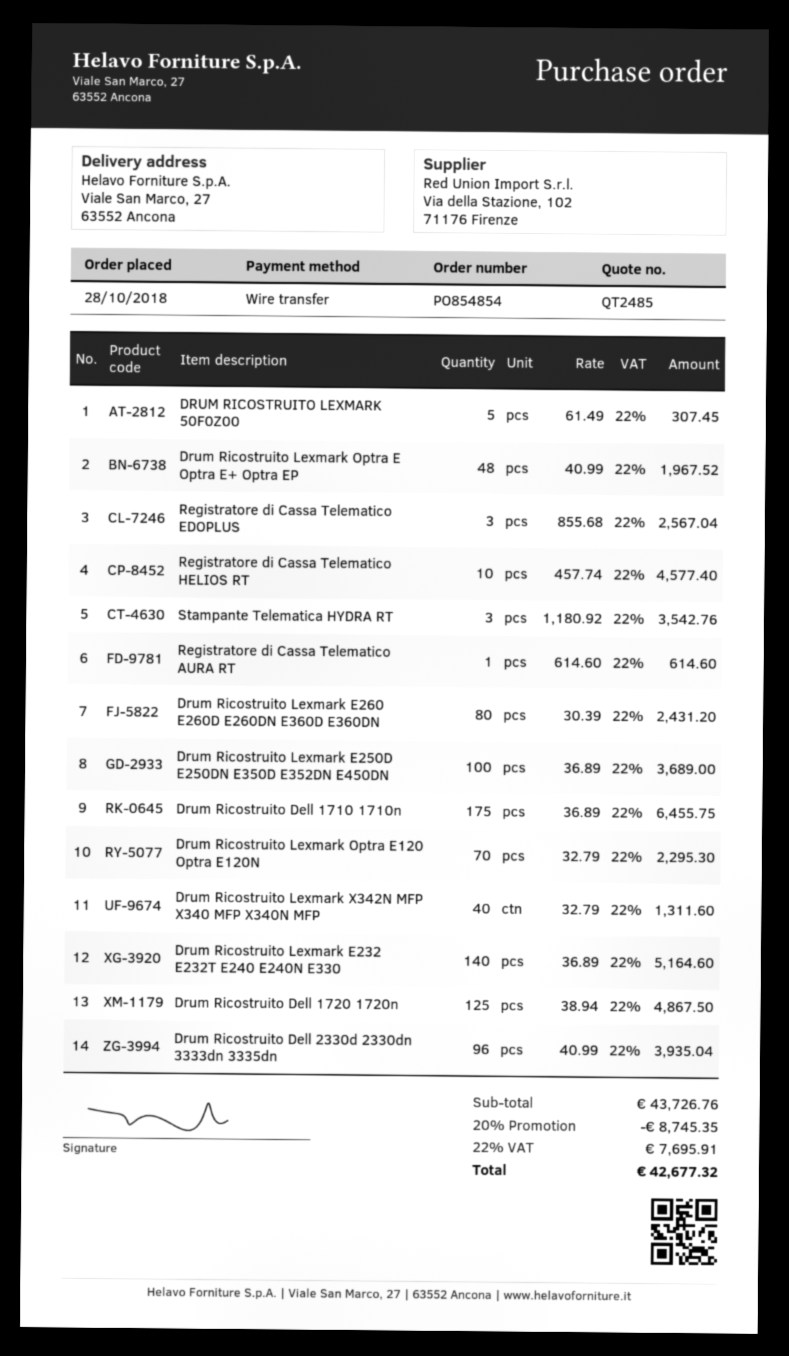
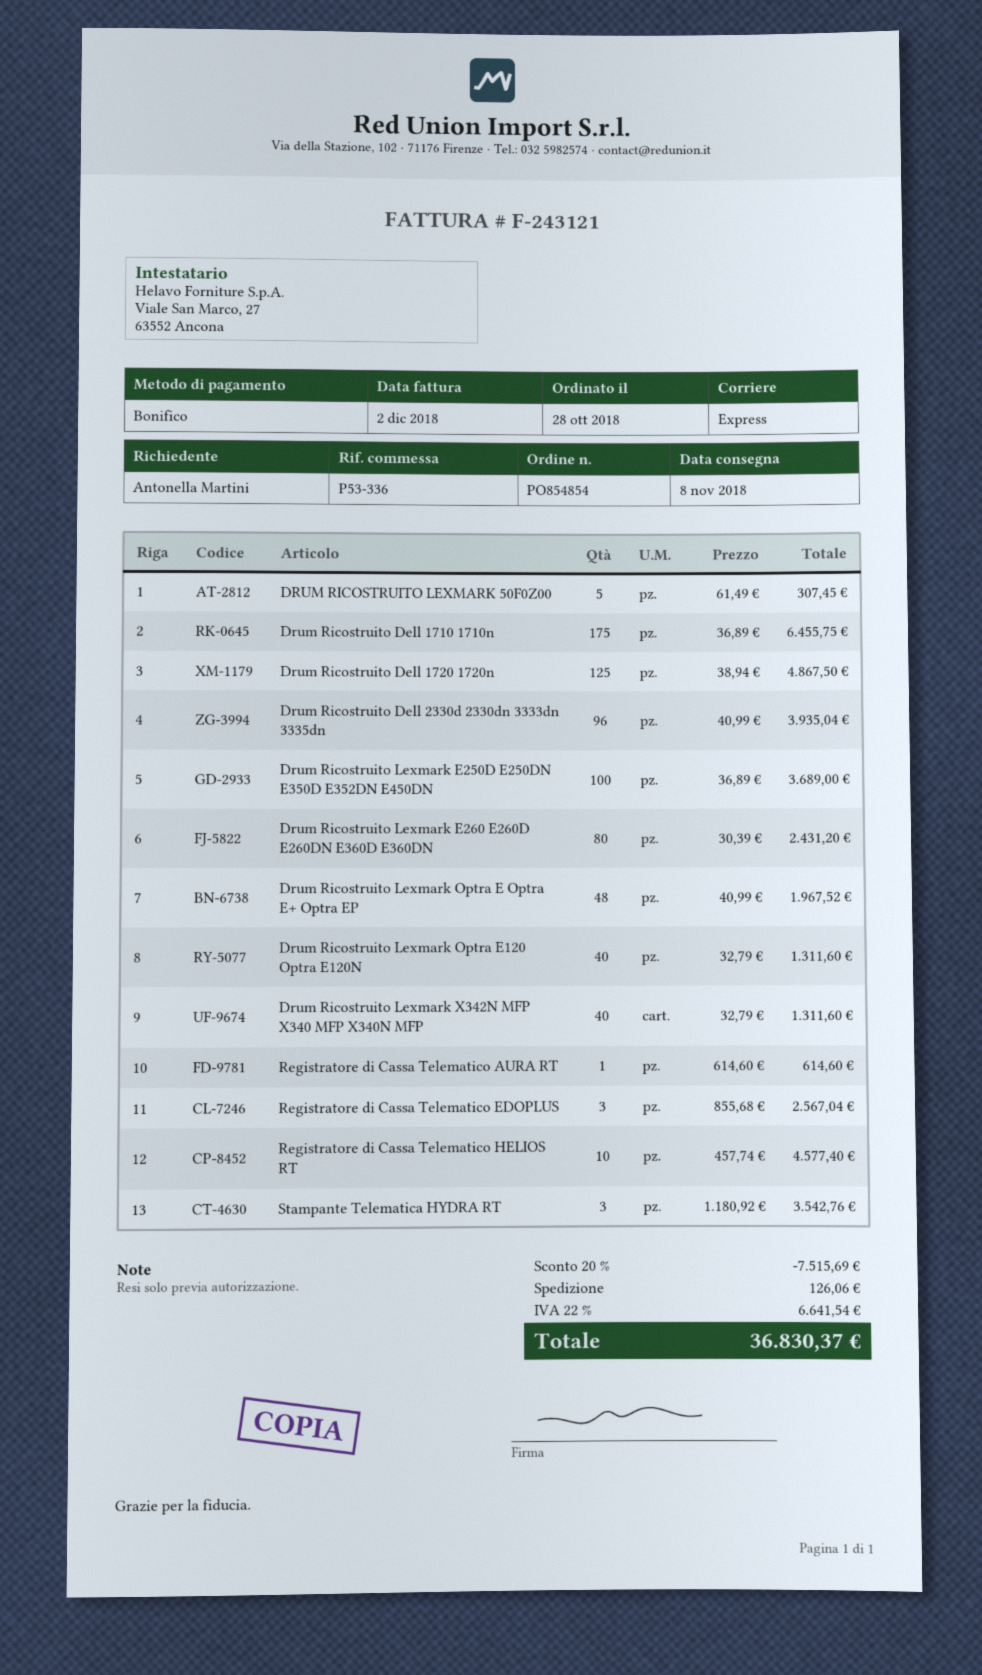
Drum Ricostruito Lexmark Optra E120 Optra E120N: 70 x 32.79 = 2295.30 -> 40 x 32.79 = 1311.60
Drum Ricostruito Lexmark E232 E232T E240 E240N E330: 140 x 36.89 = 5164.60 -> none
discount: 20% = 8745.35 -> 20% = 7515.69
shipping: none -> 126.06
tax: 22% = 7695.91 -> 22% = 6641.54
total: 42677.32 -> 36830.37

